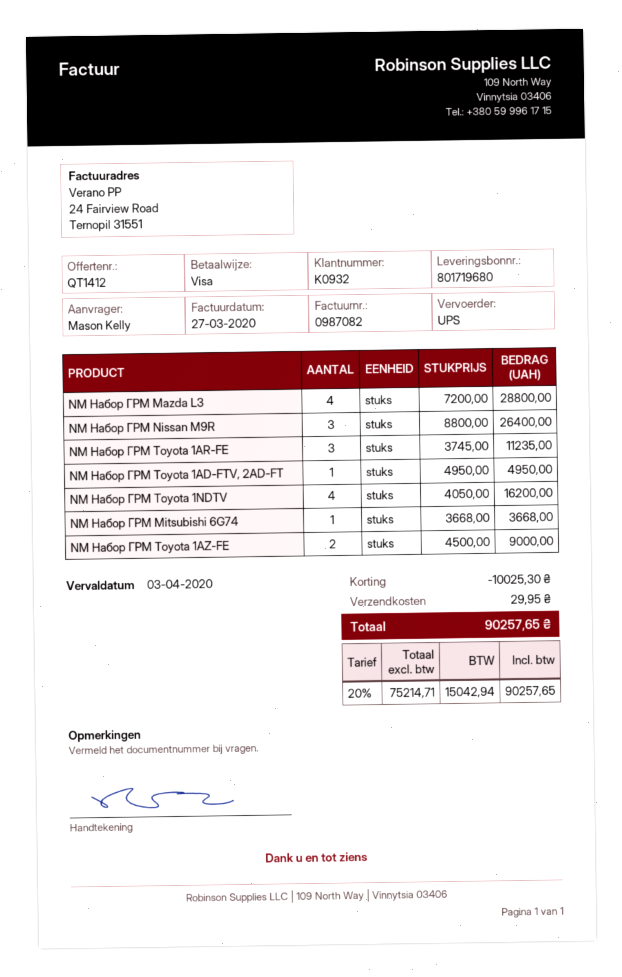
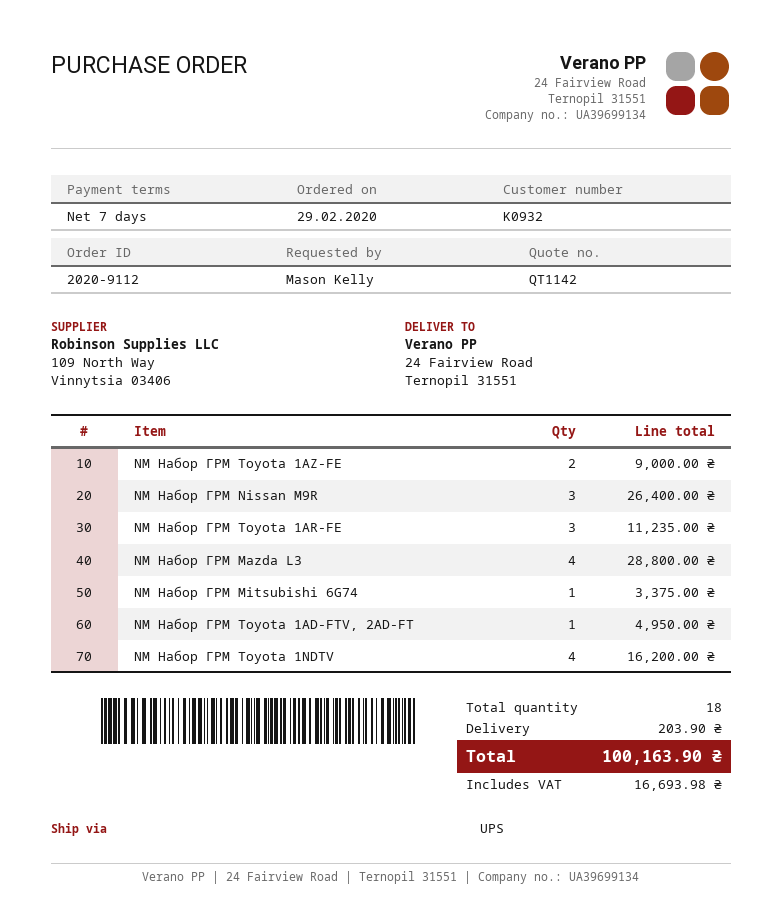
quote number: QT1412 -> QT1142
NM Набор ГРМ Mitsubishi 6G74: 1 for 3668.00 -> 1 for 3375.00
discount: 10025.30 -> none
shipping: 29.95 -> 203.90
tax: 15042.94 -> 16693.98
total: 90257.65 -> 100163.90

